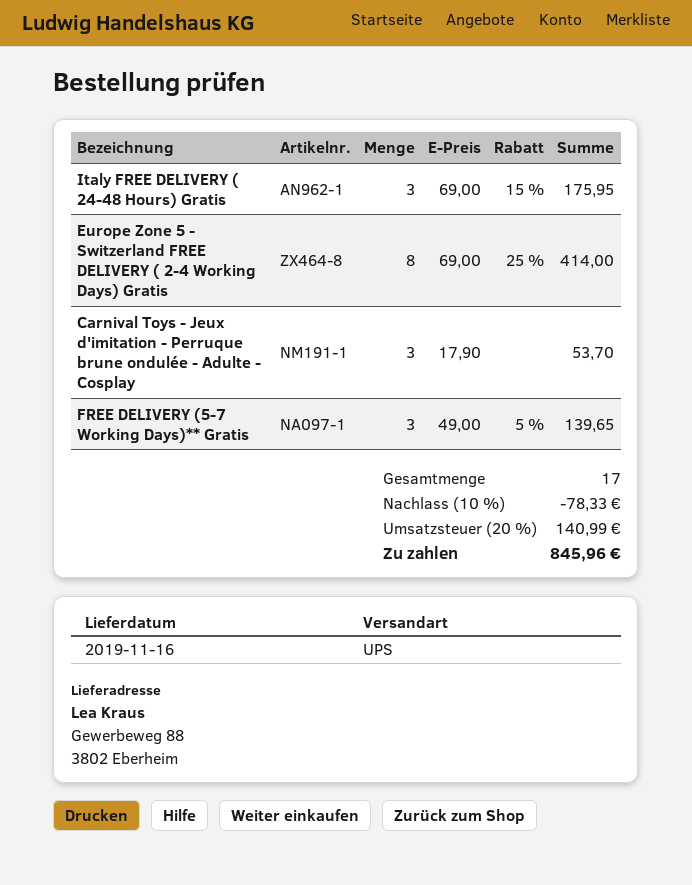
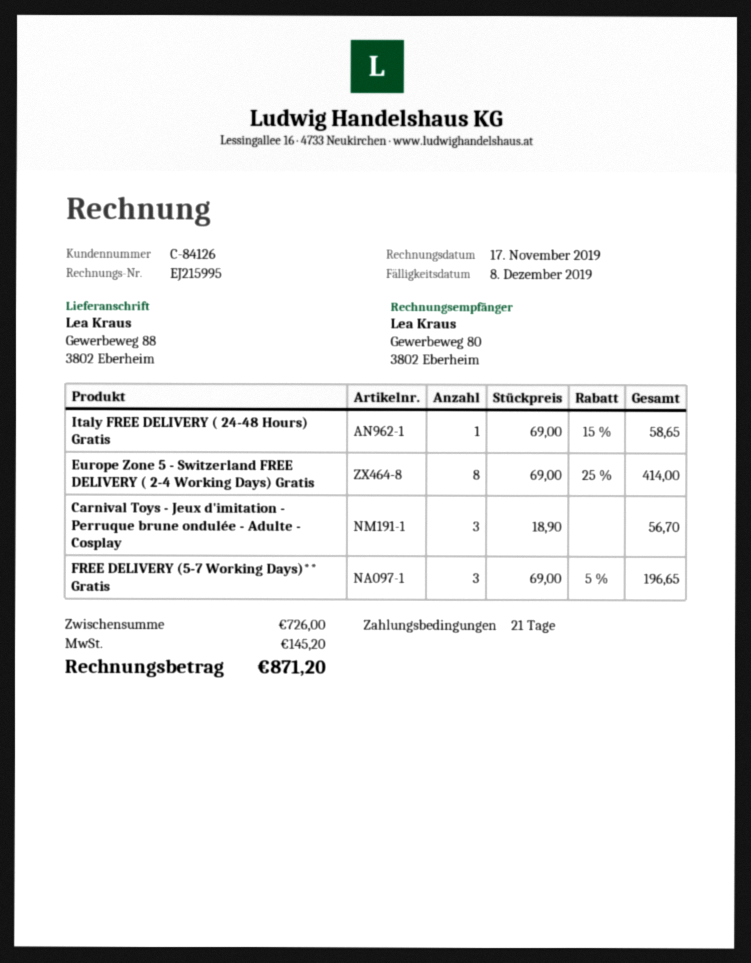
Italy FREE DELIVERY ( 24-48 Hours) Gratis: 3 x 69.00 - 15% = 175.95 -> 1 x 69.00 - 15% = 58.65
Carnival Toys - Jeux d'imitation - Perruque brune ondulée - Adulte - Cosplay: 3 x 17.90 = 53.70 -> 3 x 18.90 = 56.70
FREE DELIVERY (5-7 Working Days)** Gratis: 3 x 49.00 - 5% = 139.65 -> 3 x 69.00 - 5% = 196.65
discount: 10% = 78.33 -> none
tax: 140.99 -> 145.20
total: 845.96 -> 871.20

